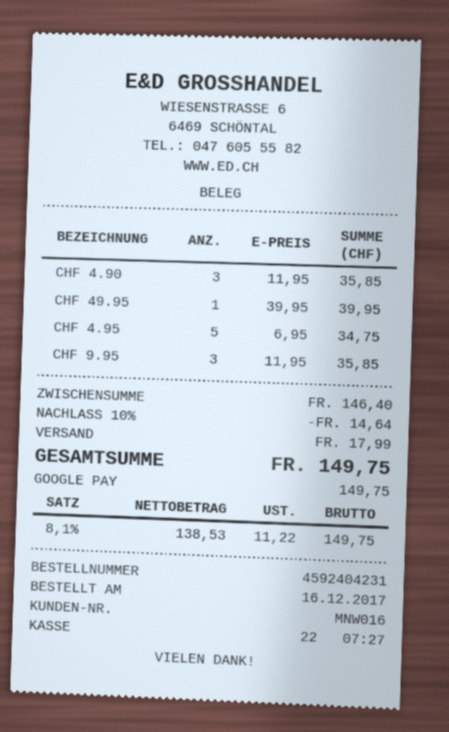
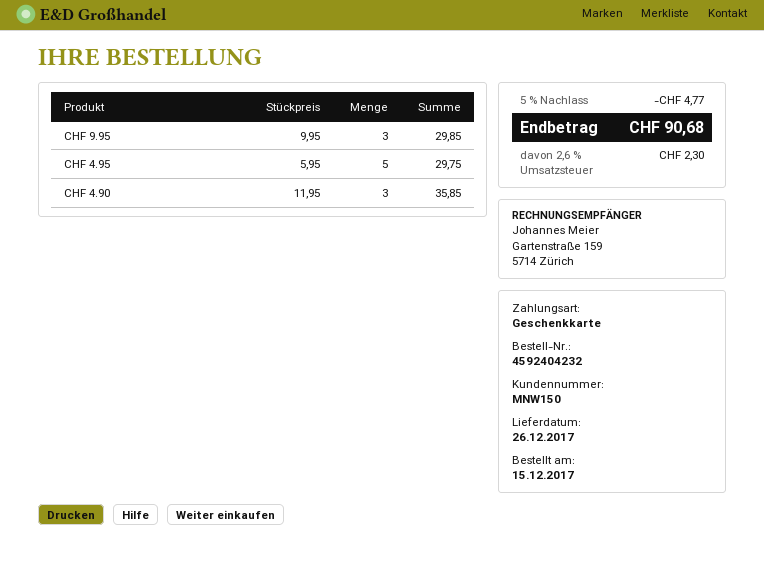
order number: 4592404231 -> 4592404232
order date: 2017-12-16 -> 2017-12-15
customer number: MNW016 -> MNW150
payment method: Google Pay -> gift card
CHF 49.95: 1 x 39.95 = 39.95 -> none
CHF 4.95: 5 x 6.95 = 34.75 -> 5 x 5.95 = 29.75
CHF 9.95: 3 x 11.95 = 35.85 -> 3 x 9.95 = 29.85
discount: 10% = 14.64 -> 5% = 4.77
shipping: 17.99 -> none
tax: 8.1% = 11.22 -> 2.6% = 2.30
total: 149.75 -> 90.68

